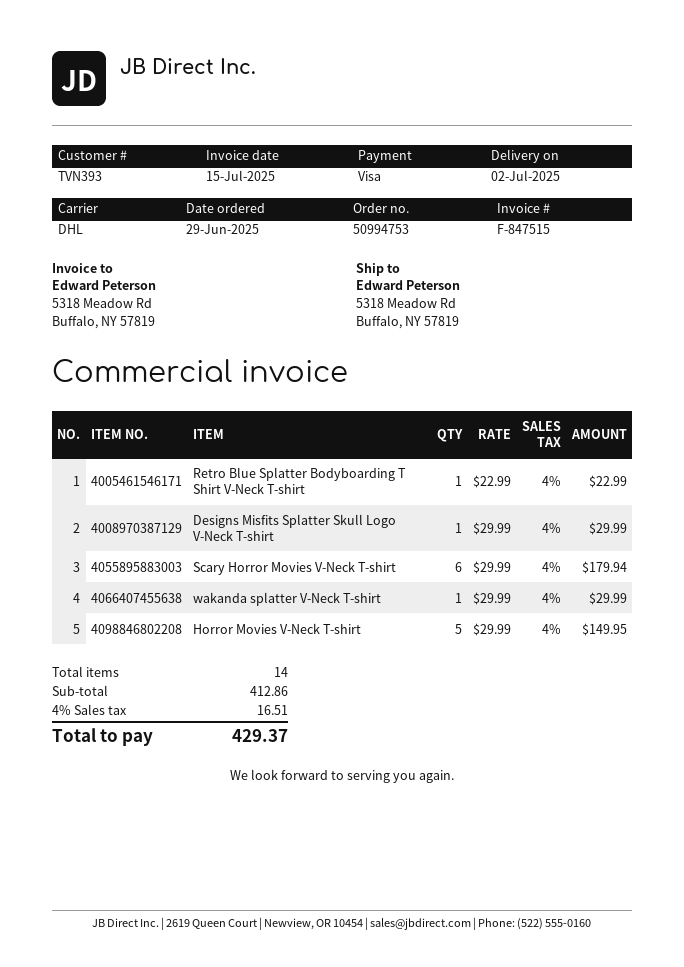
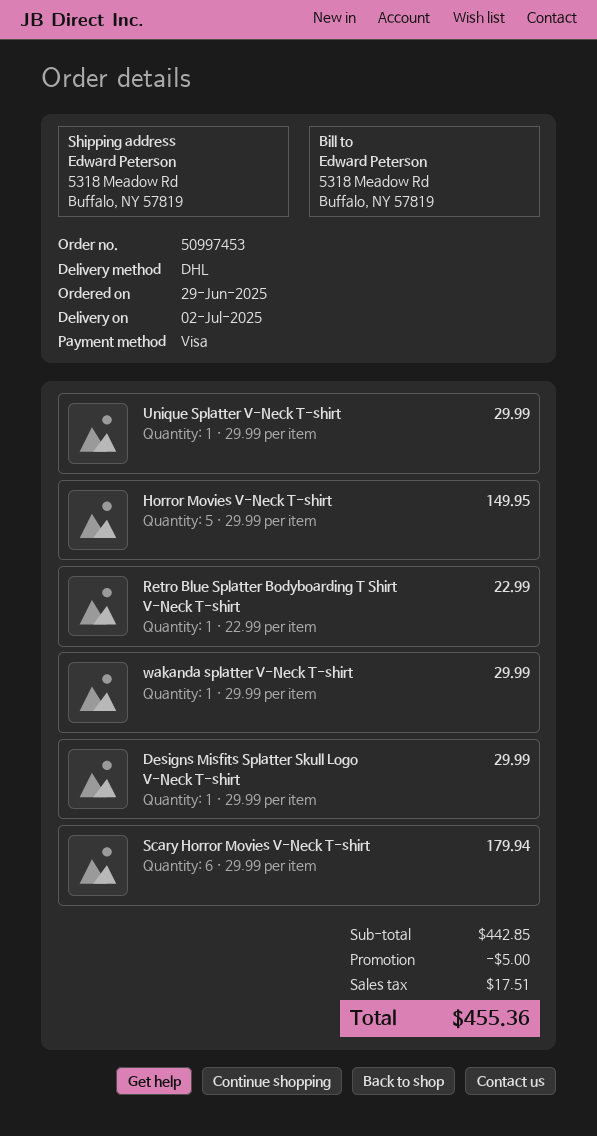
order number: 50994753 -> 50997453
Unique Splatter V-Neck T-shirt: none -> 1 x 29.99 = 29.99
subtotal: 412.86 -> 442.85
discount: none -> 5.00
tax: 16.51 -> 17.51
total: 429.37 -> 455.36

